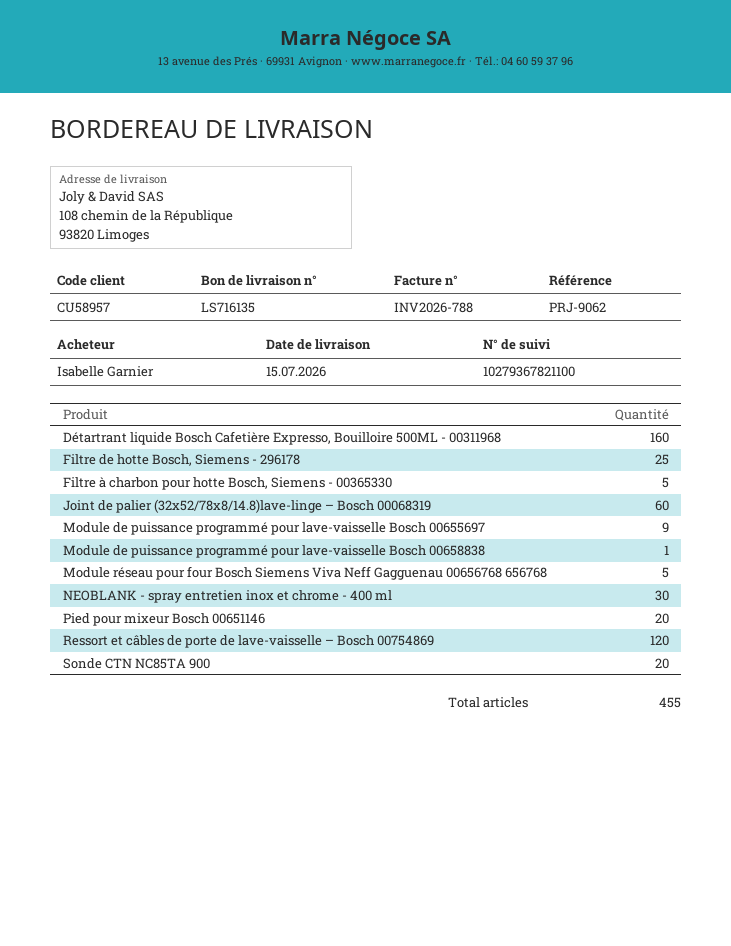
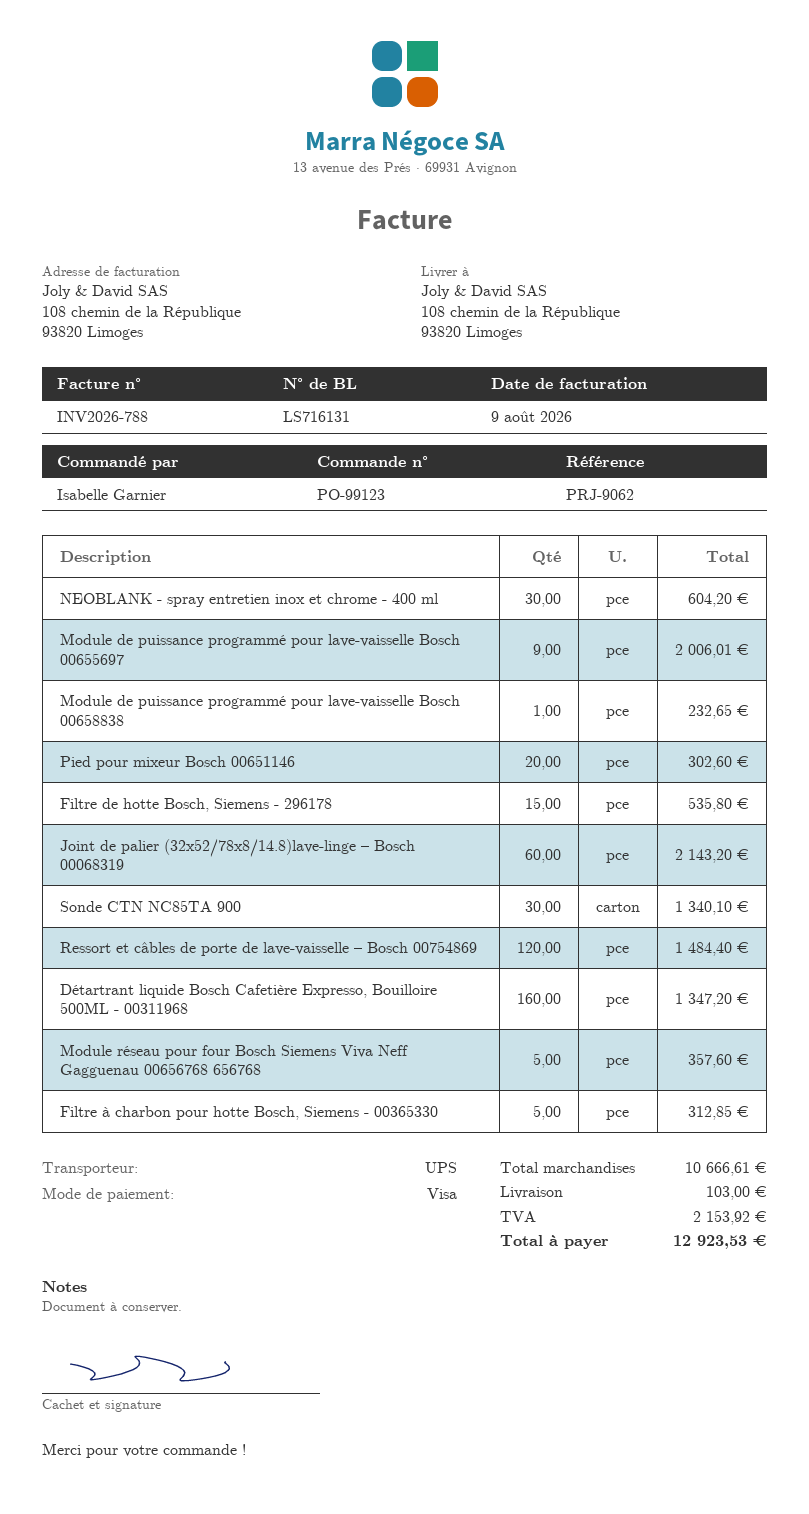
delivery note number: LS716135 -> LS716131
Filtre de hotte Bosch, Siemens - 296178: 25 -> 15
Sonde CTN NC85TA 900: 20 -> 30

